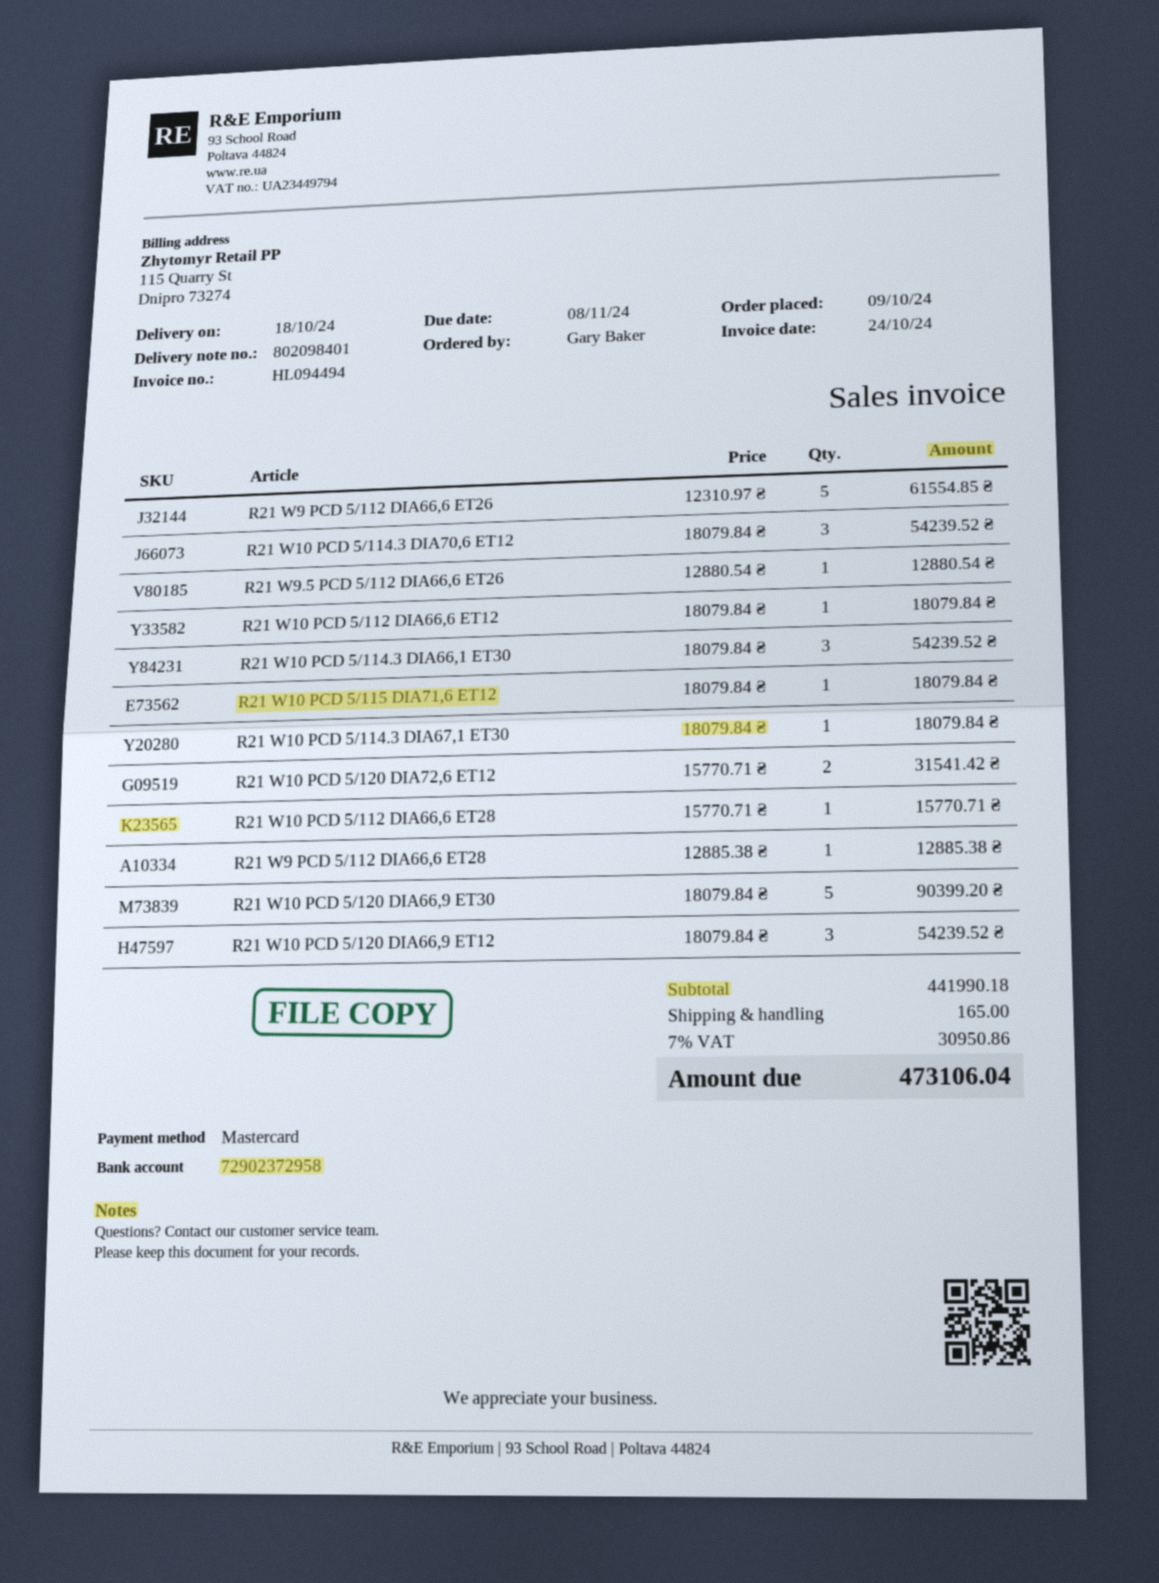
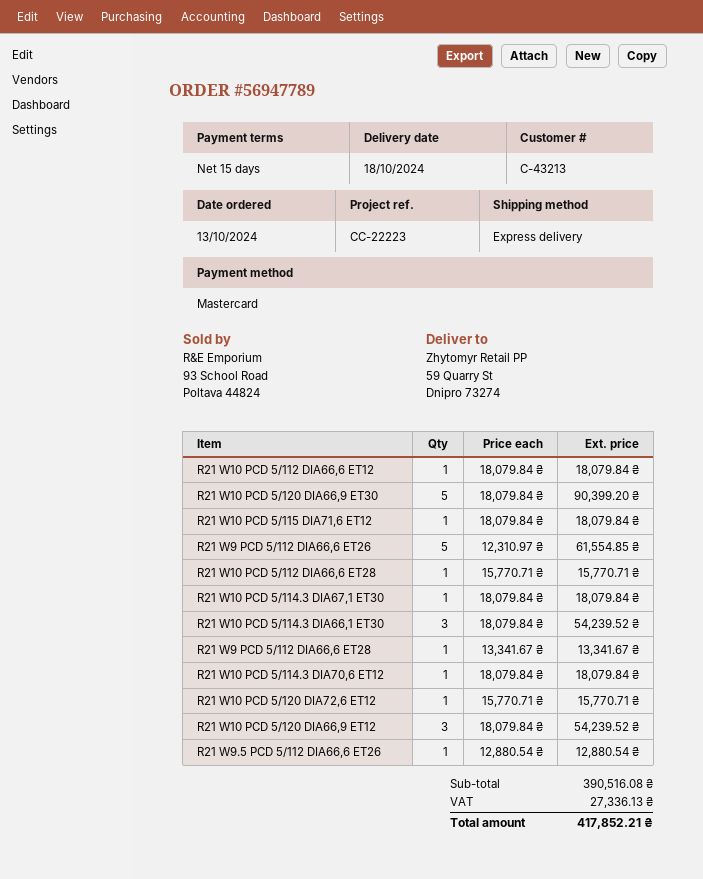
order date: 2024-10-09 -> 2024-10-13
R21 W10 PCD 5/114.3 DIA70,6 ET12: 3 x 18079.84 = 54239.52 -> 1 x 18079.84 = 18079.84
R21 W10 PCD 5/120 DIA72,6 ET12: 2 x 15770.71 = 31541.42 -> 1 x 15770.71 = 15770.71
R21 W9 PCD 5/112 DIA66,6 ET28: 1 x 12885.38 = 12885.38 -> 1 x 13341.67 = 13341.67
subtotal: 441990.18 -> 390516.08
shipping: 165.00 -> none
tax: 30950.86 -> 27336.13
total: 473106.04 -> 417852.21

